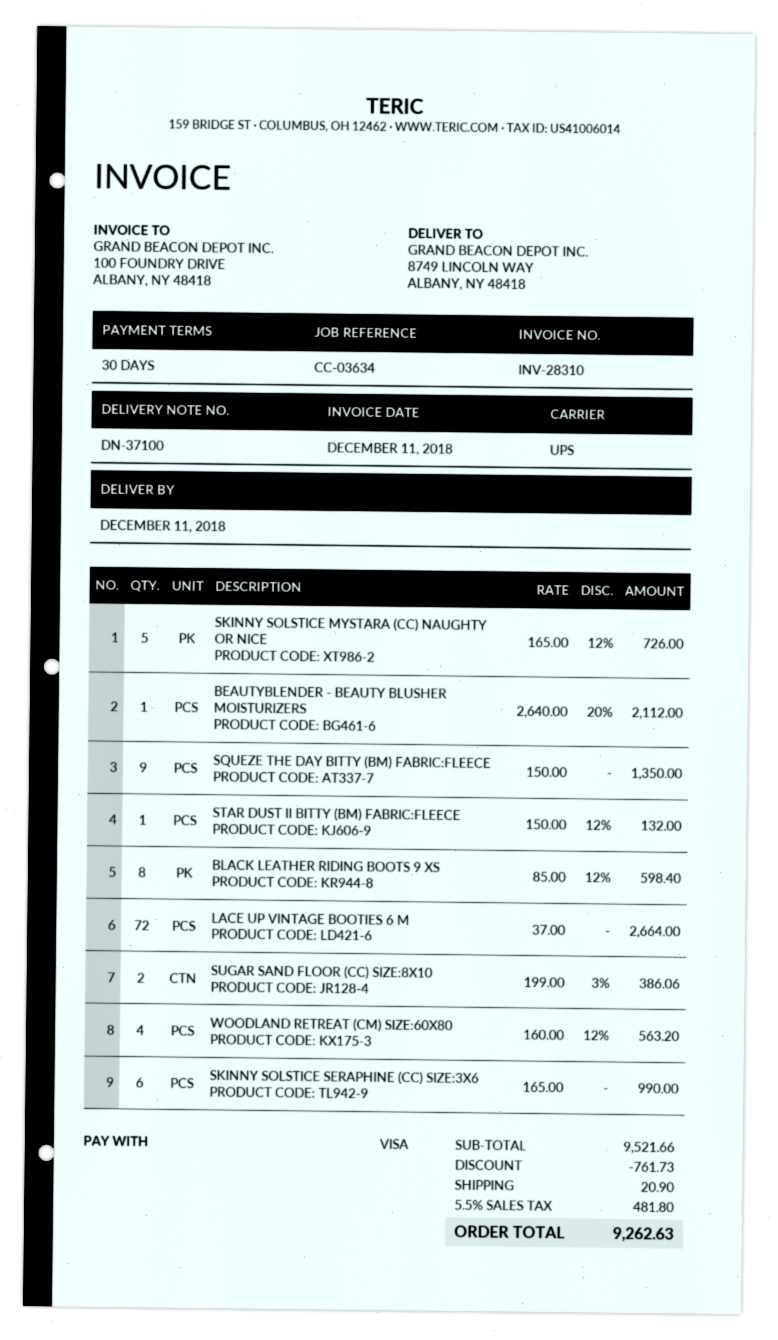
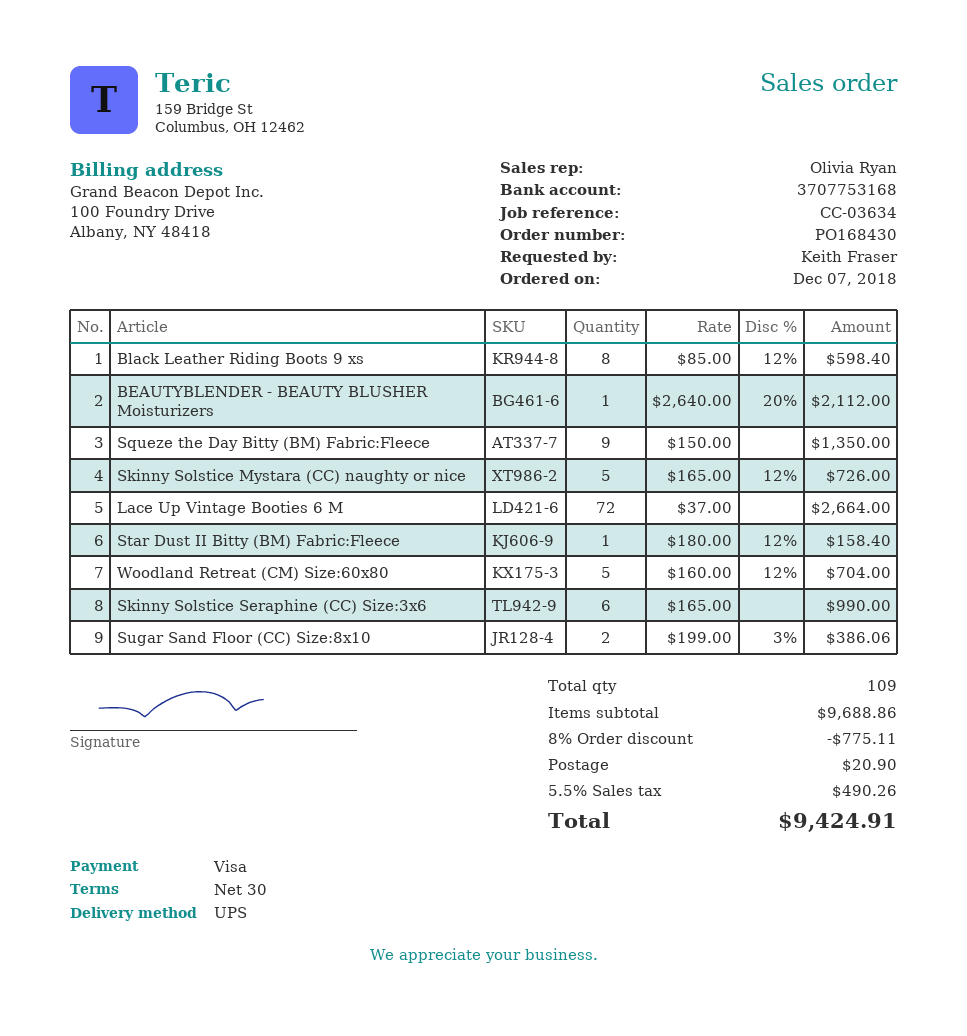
STAR DUST II BITTY (BM) FABRIC:FLEECE: 1 x 150.00 - 12% = 132.00 -> 1 x 180.00 - 12% = 158.40
WOODLAND RETREAT (CM) SIZE:60X80: 4 x 160.00 - 12% = 563.20 -> 5 x 160.00 - 12% = 704.00
subtotal: 9521.66 -> 9688.86
discount: 761.73 -> 775.11
tax: 5.5% = 481.80 -> 5.5% = 490.26
total: 9262.63 -> 9424.91

